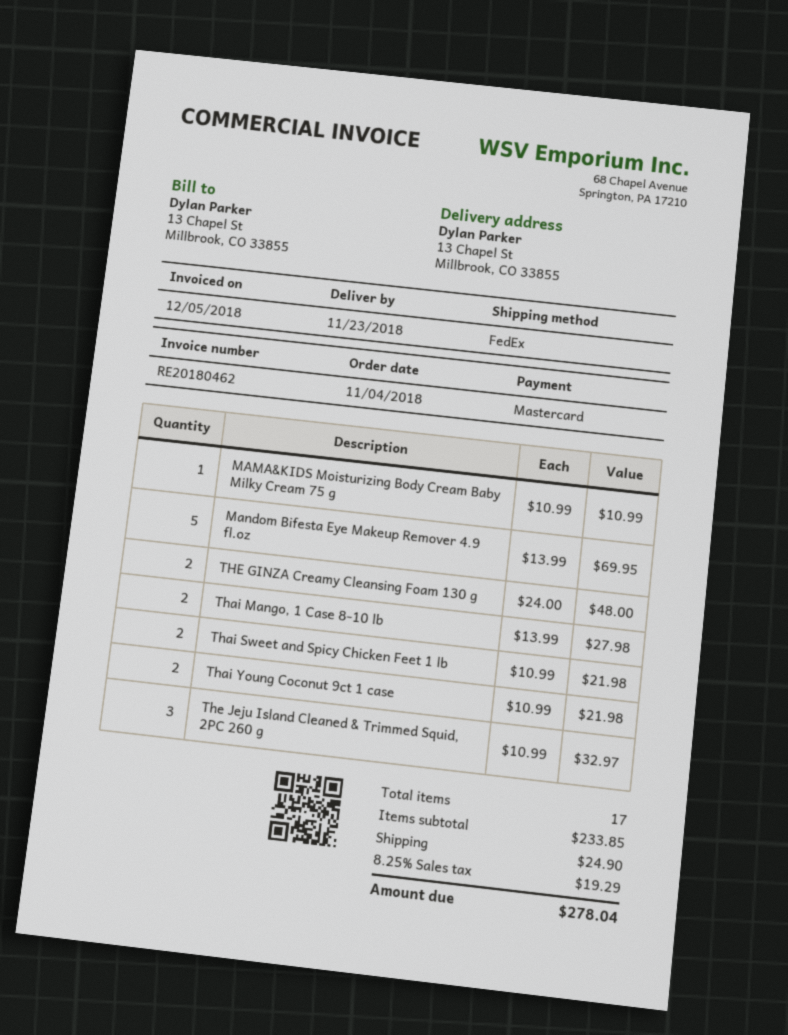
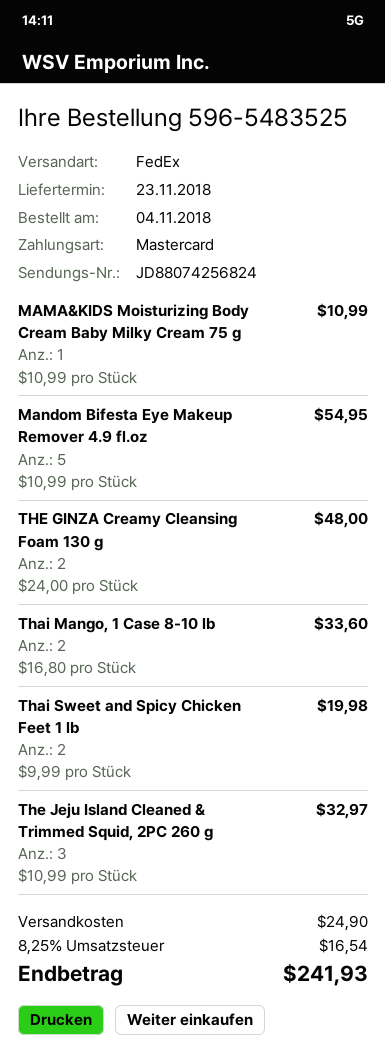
Mandom Bifesta Eye Makeup Remover 4.9 fl.oz: 5 x 13.99 = 69.95 -> 5 x 10.99 = 54.95
Thai Mango, 1 Case 8-10 lb: 2 x 13.99 = 27.98 -> 2 x 16.80 = 33.60
Thai Sweet and Spicy Chicken Feet 1 lb: 2 x 10.99 = 21.98 -> 2 x 9.99 = 19.98
Thai Young Coconut 9ct 1 case: 2 x 10.99 = 21.98 -> none
tax: 8.25% = 19.29 -> 8.25% = 16.54
total: 278.04 -> 241.93

